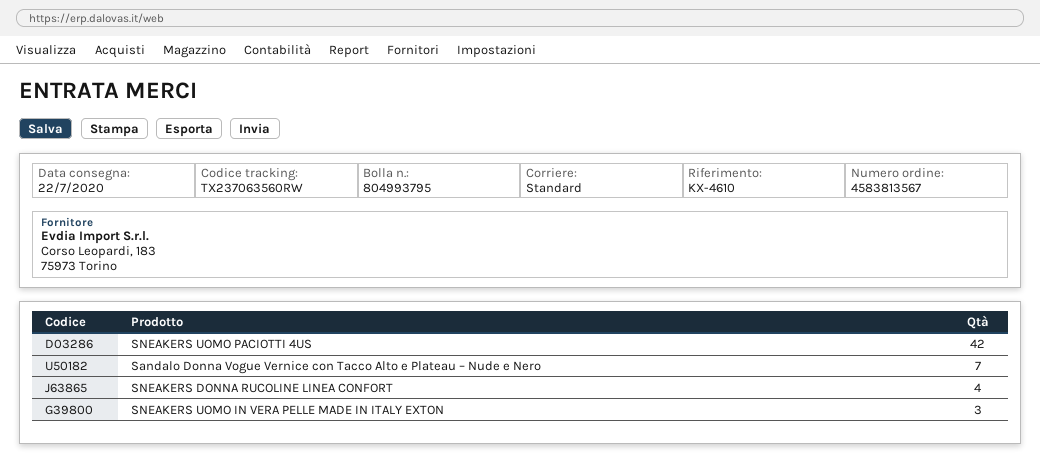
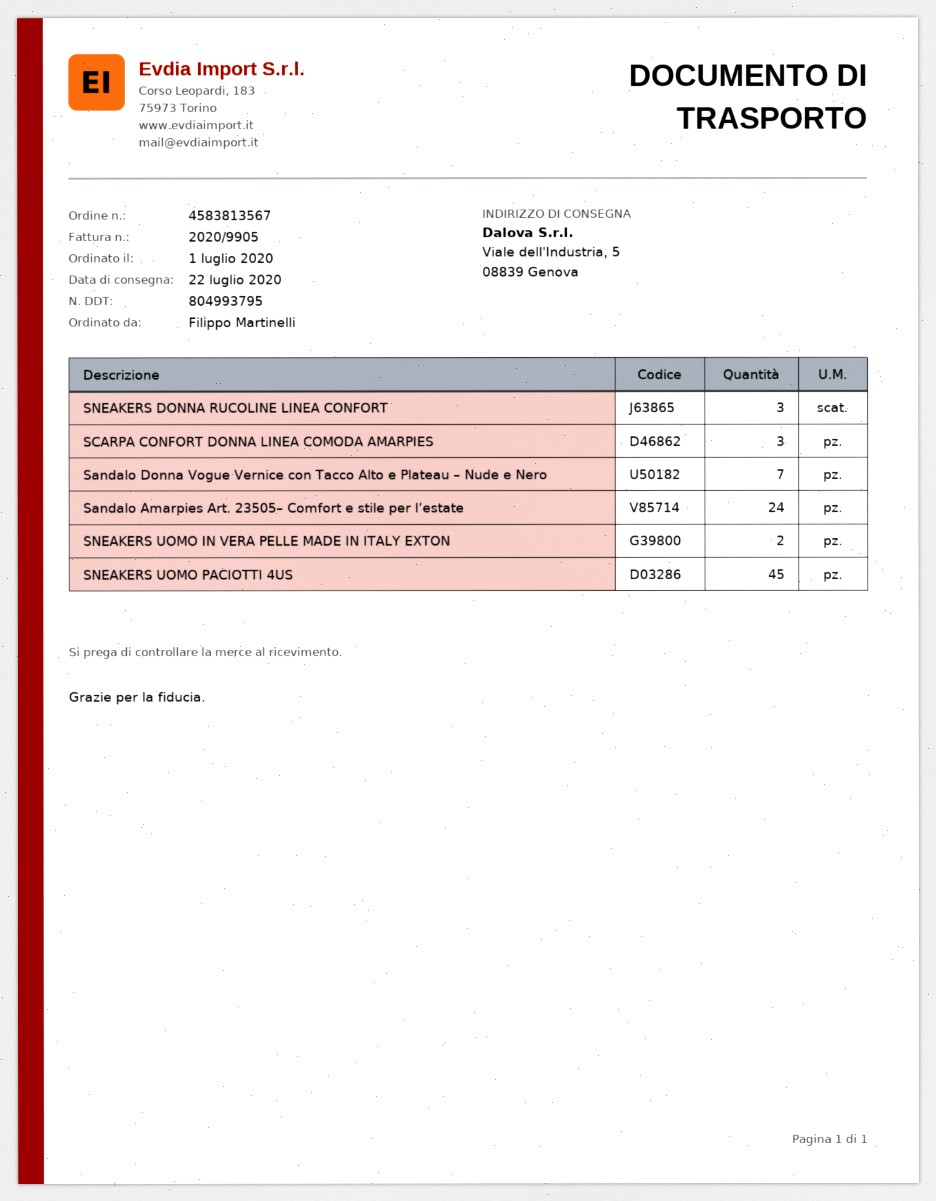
SNEAKERS UOMO PACIOTTI 4US: 42 -> 45
SNEAKERS DONNA RUCOLINE LINEA CONFORT: 4 -> 3
SNEAKERS UOMO IN VERA PELLE MADE IN ITALY EXTON: 3 -> 2
SCARPA CONFORT DONNA LINEA COMODA AMARPIES: none -> 3
Sandalo Amarpies Art. 23505– Comfort e stile per l’estate: none -> 24

